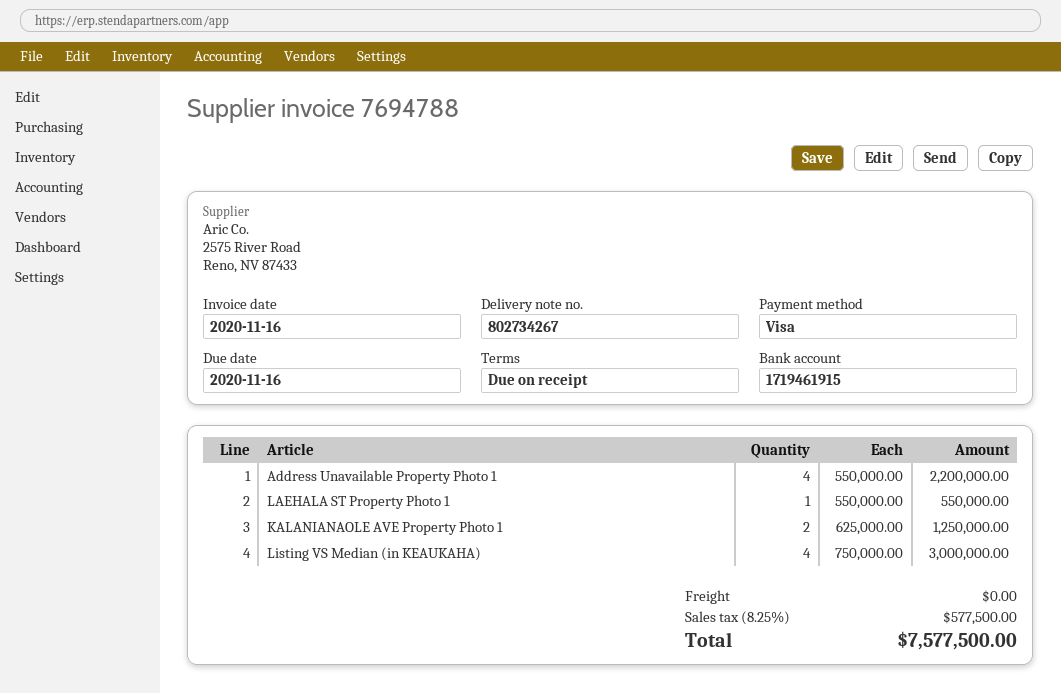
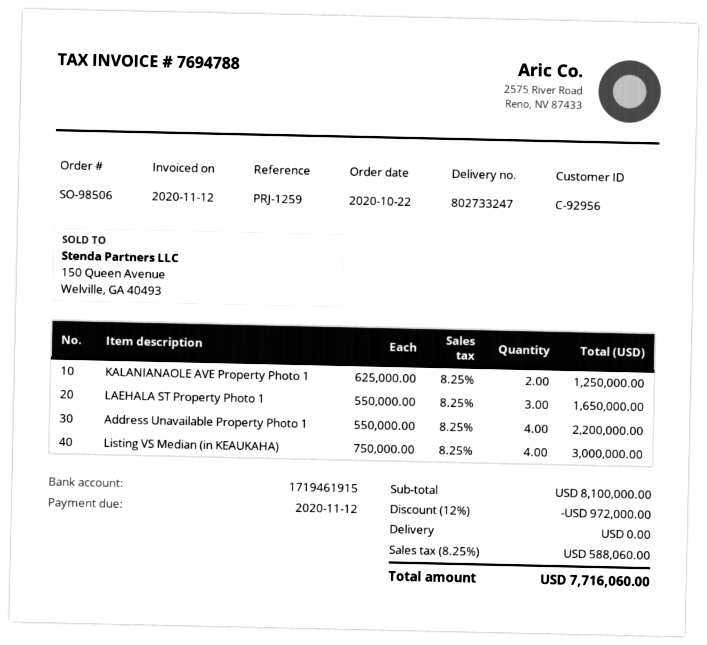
delivery note number: 802734267 -> 802733247
invoice date: 2020-11-16 -> 2020-11-12
due date: 2020-11-16 -> 2020-11-12
LAEHALA ST Property Photo 1: 1 x 550000.00 = 550000.00 -> 3 x 550000.00 = 1650000.00
discount: none -> 12% = 972000.00
tax: 8.25% = 577500.00 -> 8.25% = 588060.00
total: 7577500.00 -> 7716060.00

